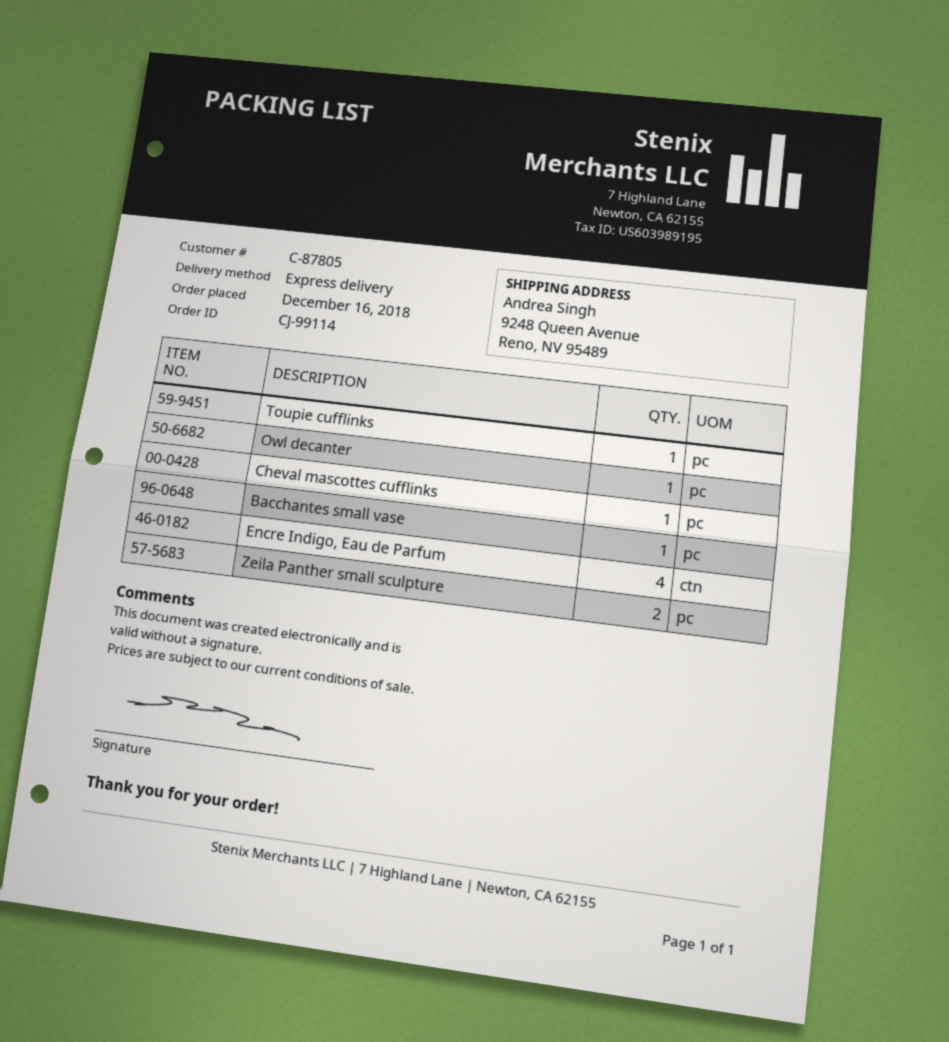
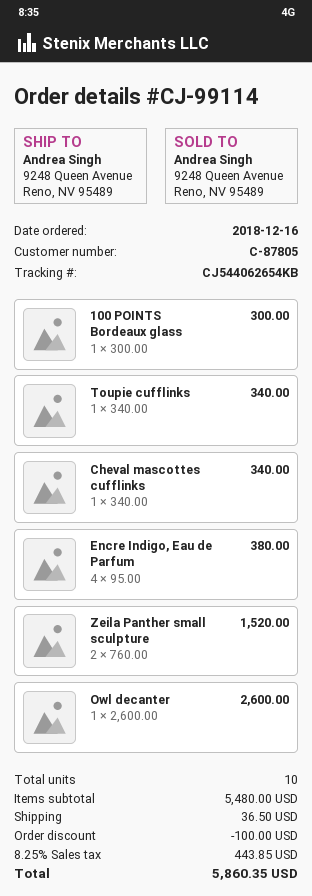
Bacchantes small vase: 1 -> none
100 POINTS Bordeaux glass: none -> 1

